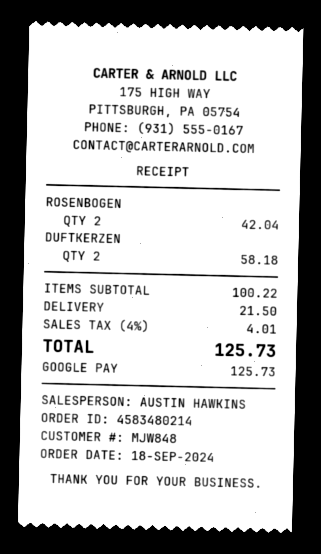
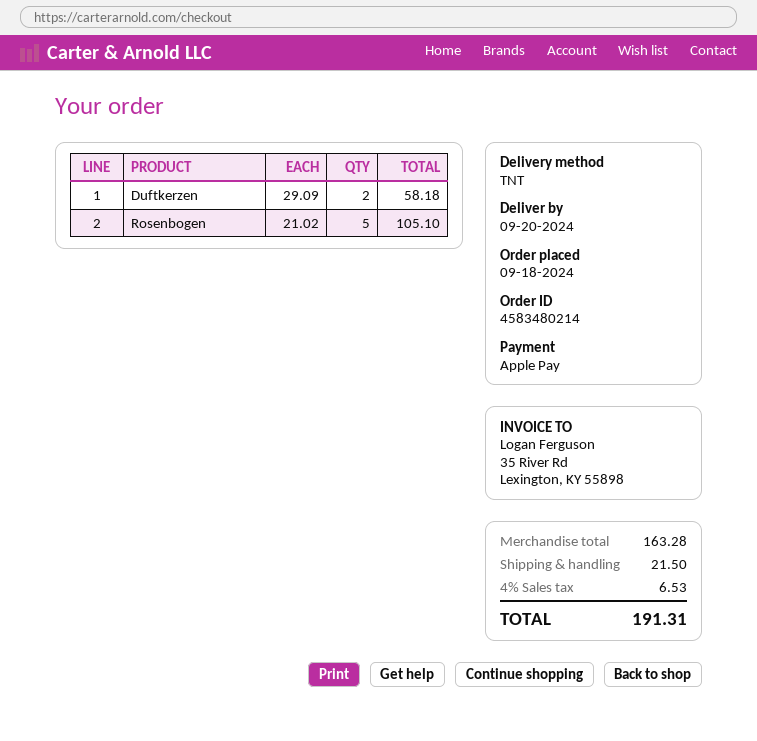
payment method: Google Pay -> Apple Pay
ROSENBOGEN: 2 for 42.04 -> 5 for 105.10
subtotal: 100.22 -> 163.28
tax: 4% = 4.01 -> 4% = 6.53
total: 125.73 -> 191.31

